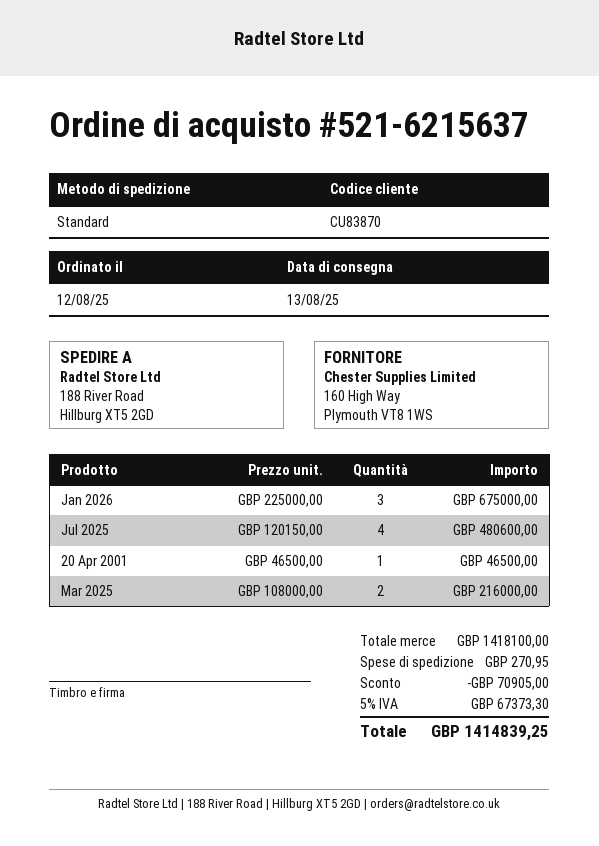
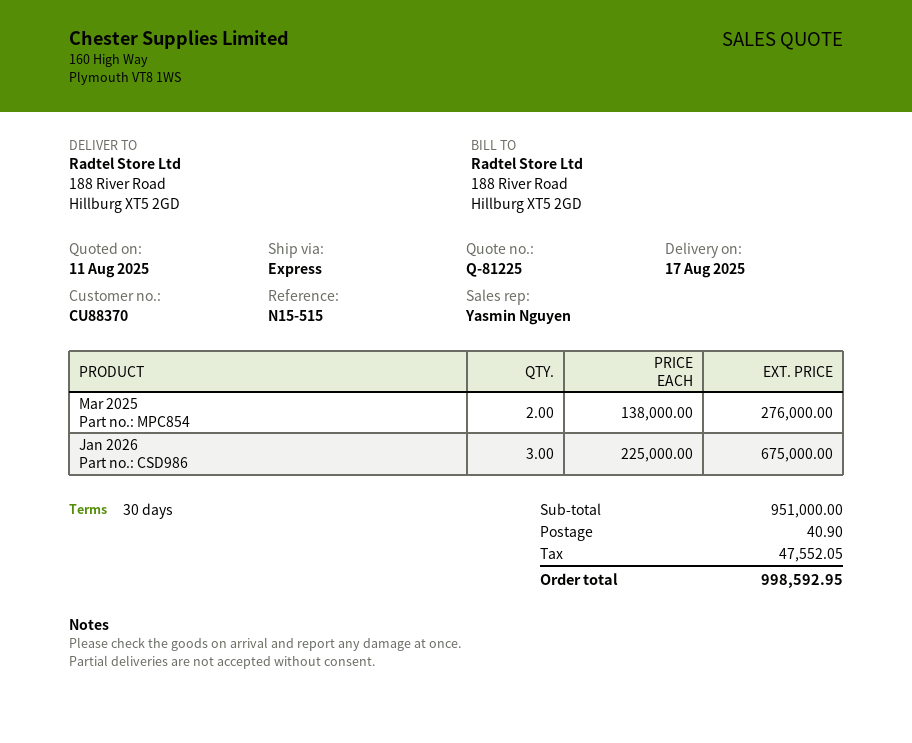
delivery date: 2025-08-13 -> 2025-08-17
customer number: CU83870 -> CU88370
shipping method: standard -> express
Jul 2025: 4 x 120150.00 = 480600.00 -> none
20 Apr 2001: 1 x 46500.00 = 46500.00 -> none
Mar 2025: 2 x 108000.00 = 216000.00 -> 2 x 138000.00 = 276000.00
subtotal: 1418100.00 -> 951000.00
discount: 70905.00 -> none
shipping: 270.95 -> 40.90
tax: 67373.30 -> 47552.05
total: 1414839.25 -> 998592.95

